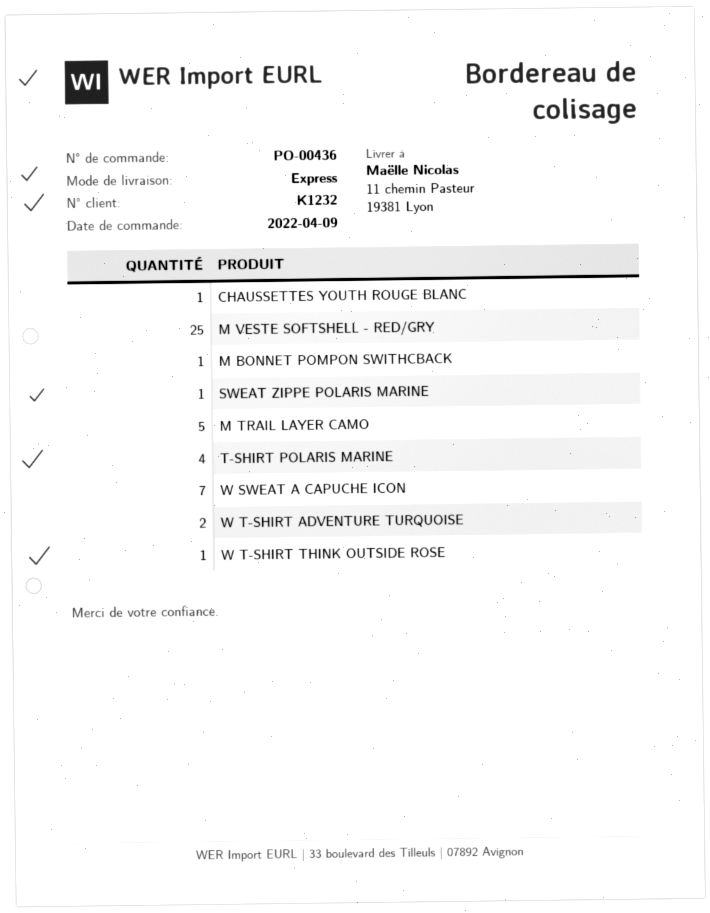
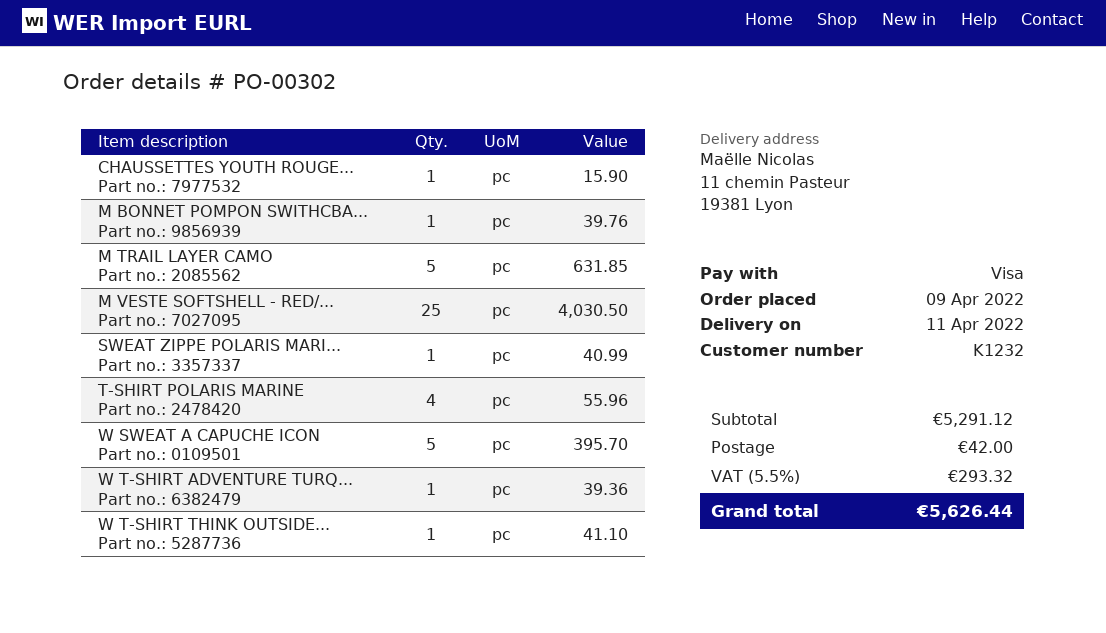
order number: PO-00436 -> PO-00302
W SWEAT A CAPUCHE ICON: 7 -> 5
W T-SHIRT ADVENTURE TURQUOISE: 2 -> 1

